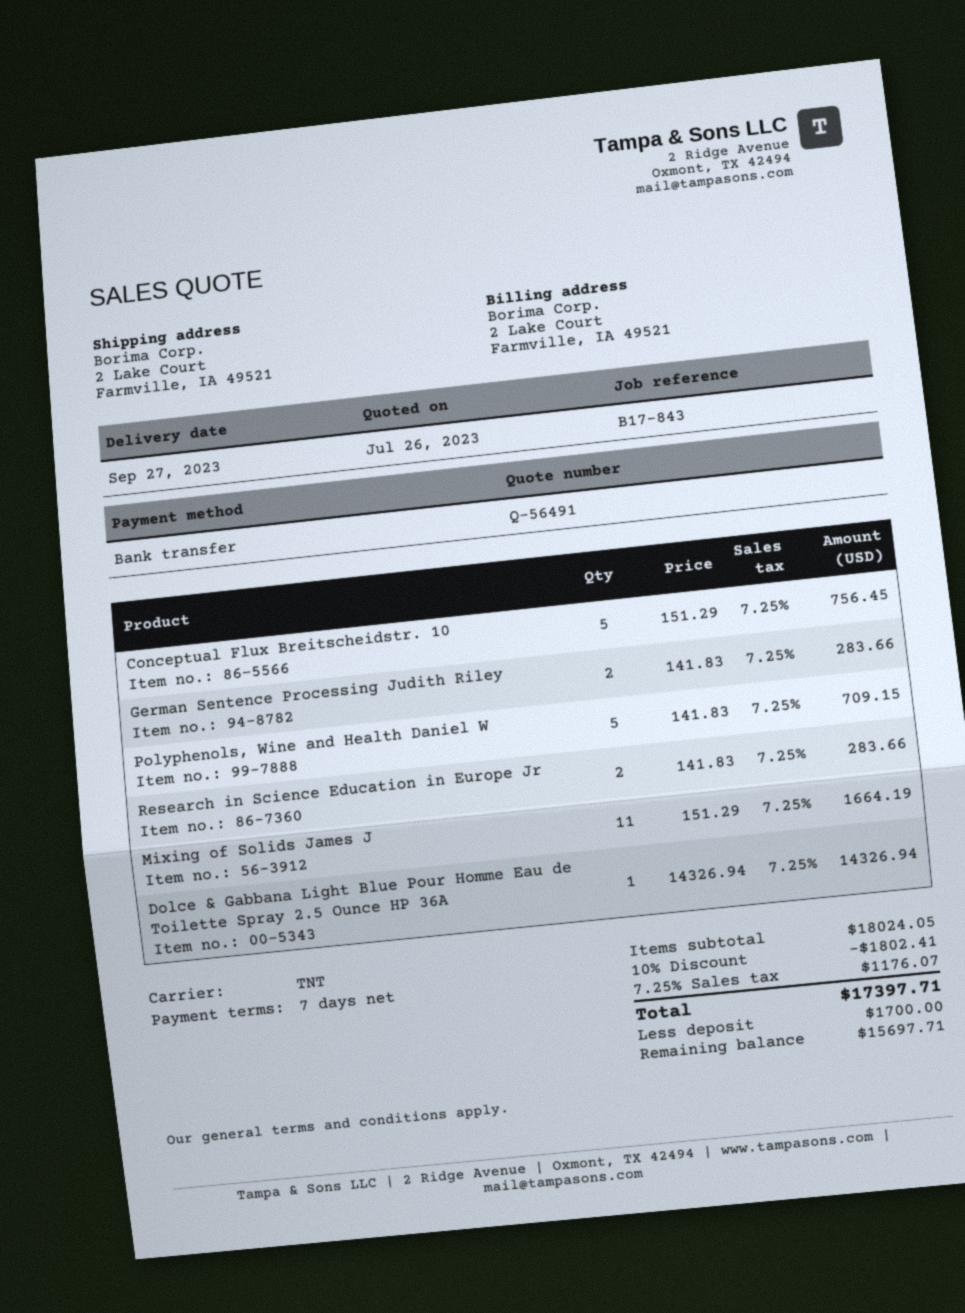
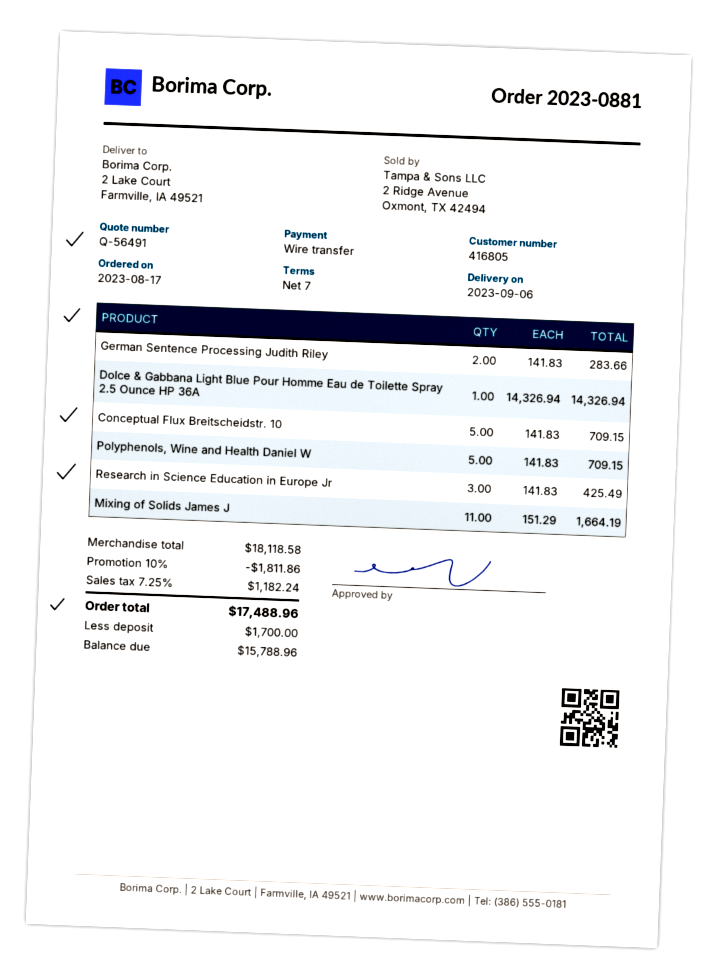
delivery date: 2023-09-27 -> 2023-09-06
Conceptual Flux Breitscheidstr. 10: 5 x 151.29 = 756.45 -> 5 x 141.83 = 709.15
Research in Science Education in Europe Jr: 2 x 141.83 = 283.66 -> 3 x 141.83 = 425.49
subtotal: 18024.05 -> 18118.58
discount: 10% = 1802.41 -> 10% = 1811.86
tax: 7.25% = 1176.07 -> 7.25% = 1182.24
total: 17397.71 -> 17488.96
balance: 15697.71 -> 15788.96

